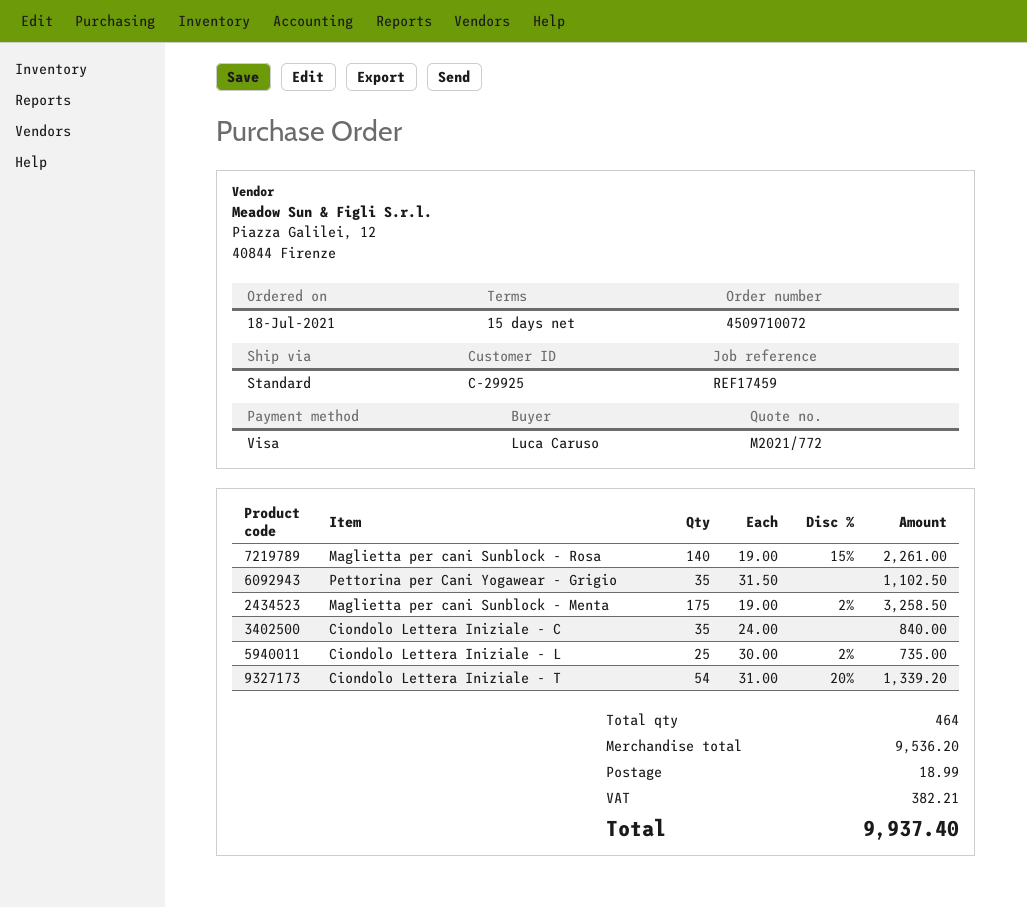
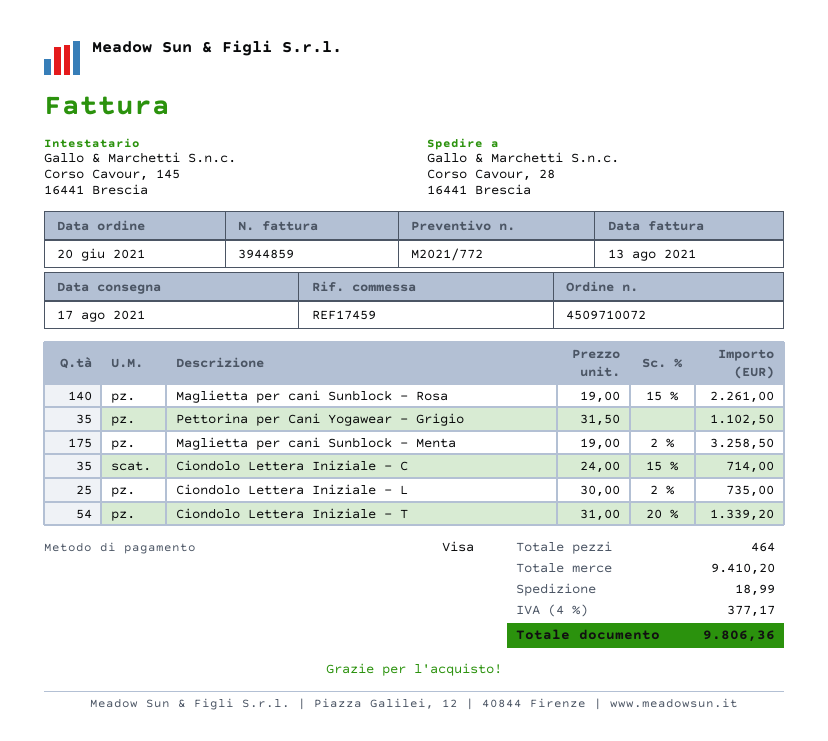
order date: 2021-07-18 -> 2021-06-20
Ciondolo Lettera Iniziale - C: 35 x 24.00 = 840.00 -> 35 x 24.00 - 15% = 714.00
subtotal: 9536.20 -> 9410.20
tax: 382.21 -> 377.17
total: 9937.40 -> 9806.36

